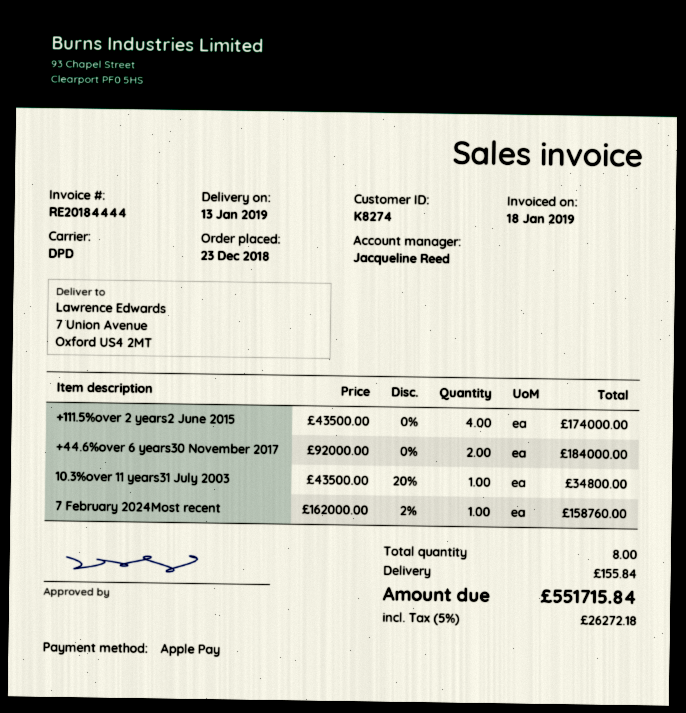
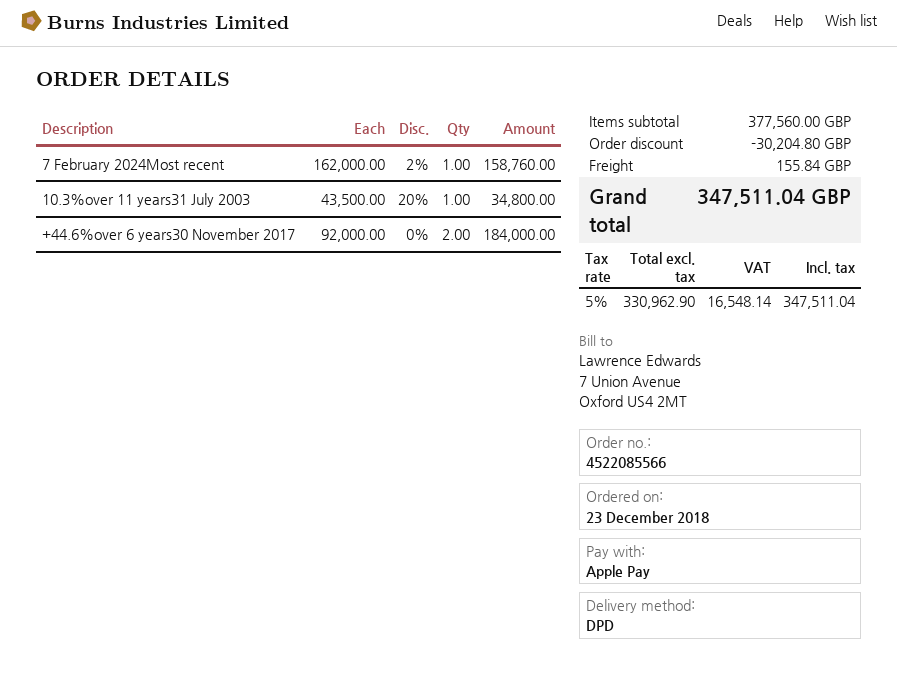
+111.5%over 2 years2 June 2015: 4 x 43500.00 = 174000.00 -> none
discount: none -> 30204.80
tax: 5% = 26272.18 -> 5% = 16548.14
total: 551715.84 -> 347511.04

